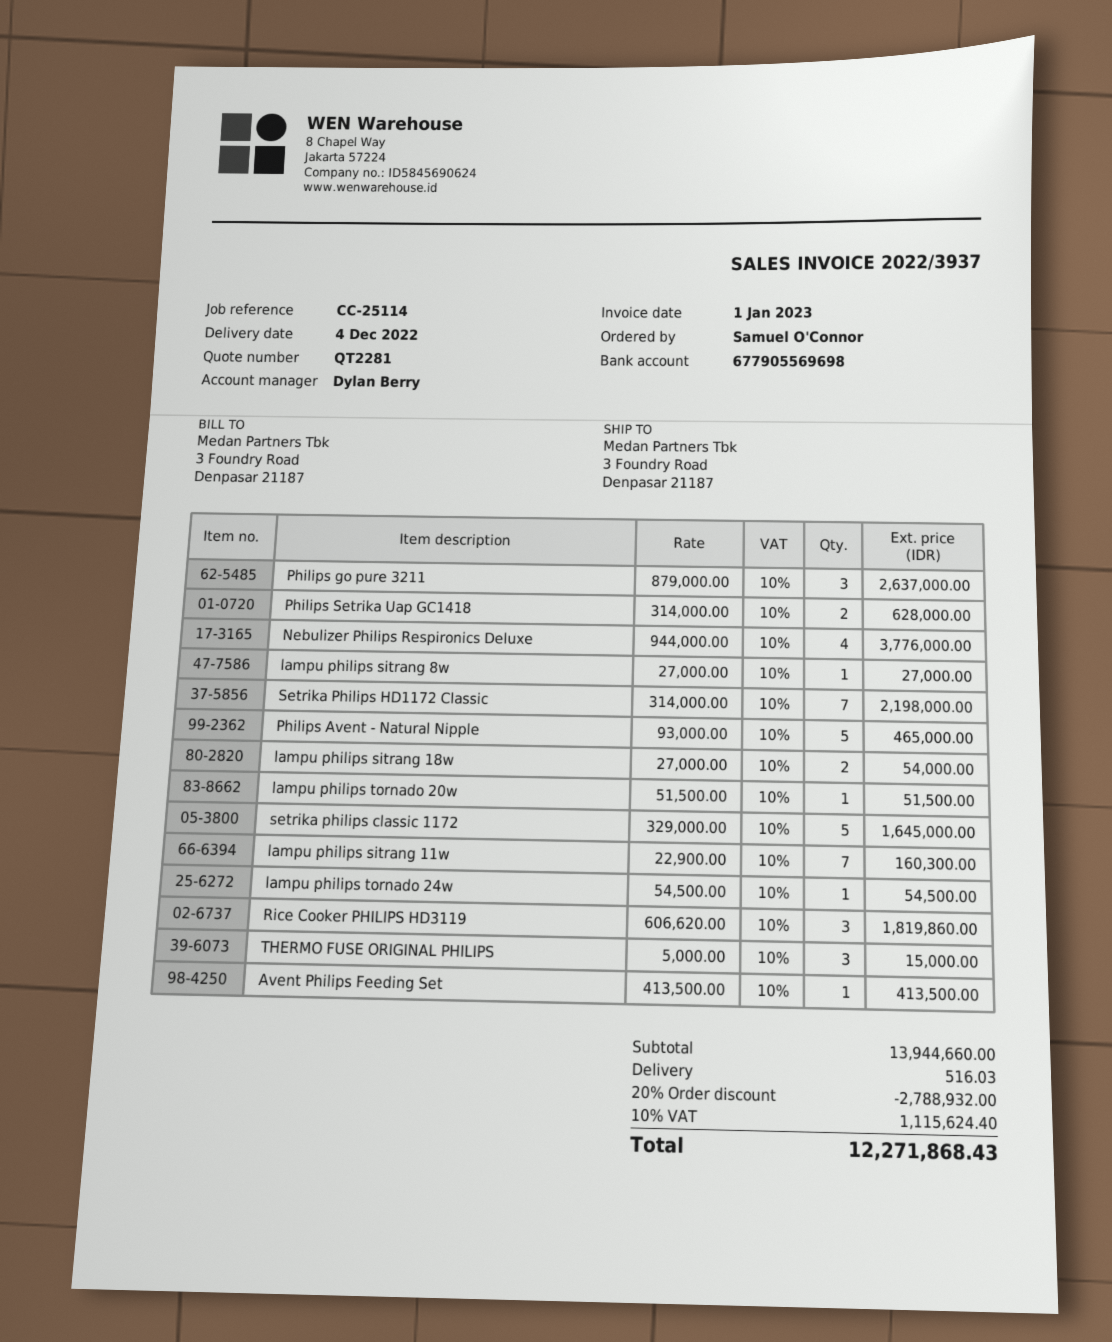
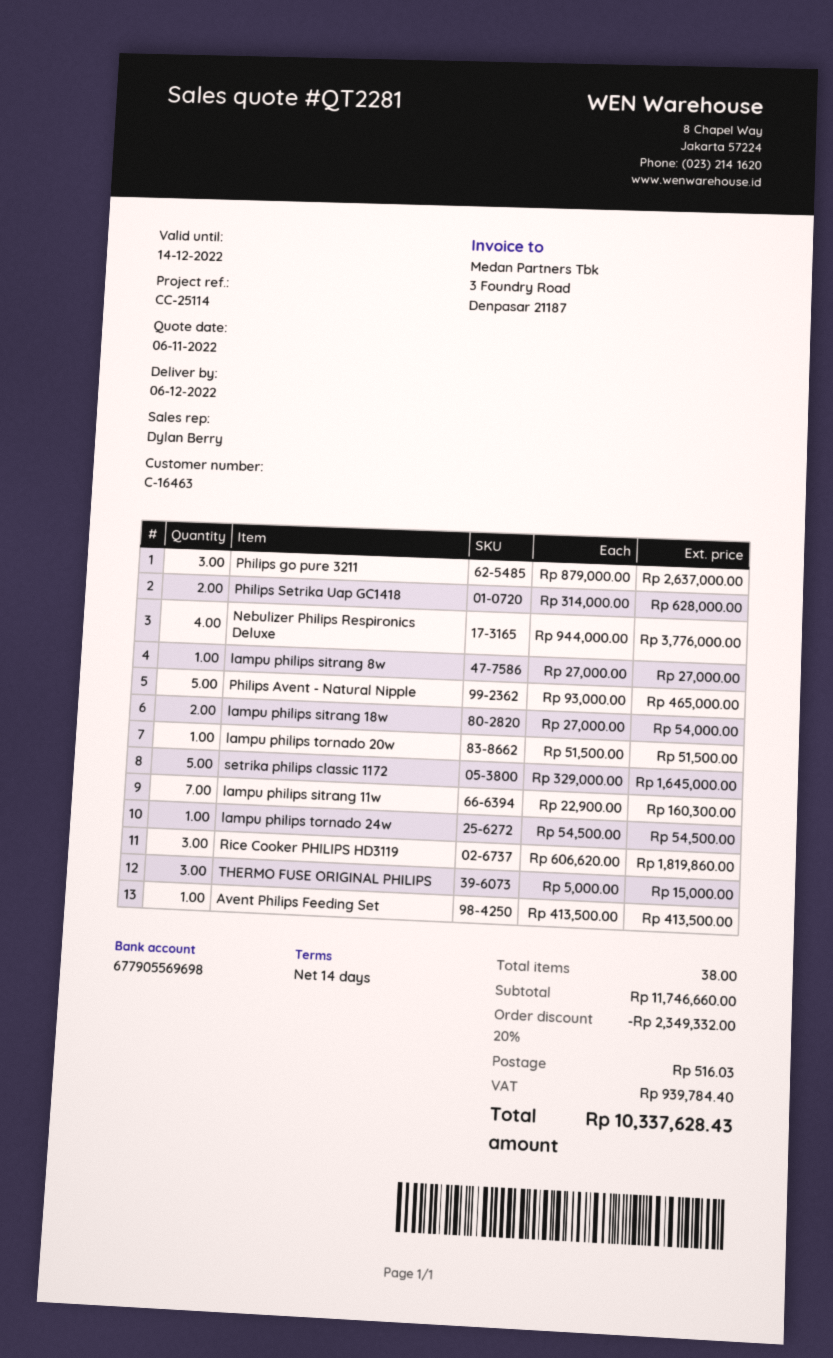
delivery date: 2022-12-04 -> 2022-12-06
Setrika Philips HD1172 Classic: 7 x 314000.00 = 2198000.00 -> none
subtotal: 13944660.00 -> 11746660.00
discount: 20% = 2788932.00 -> 20% = 2349332.00
tax: 1115624.40 -> 939784.40
total: 12271868.43 -> 10337628.43

